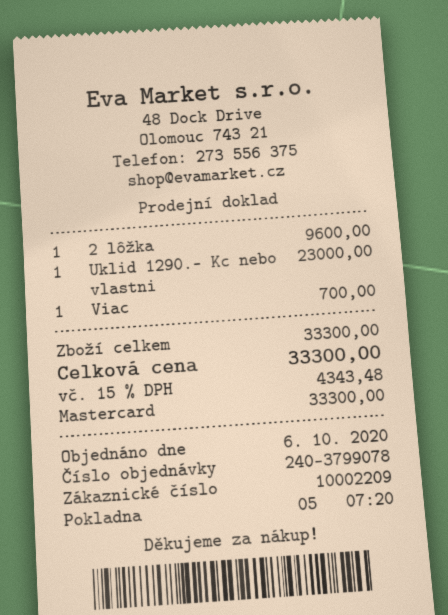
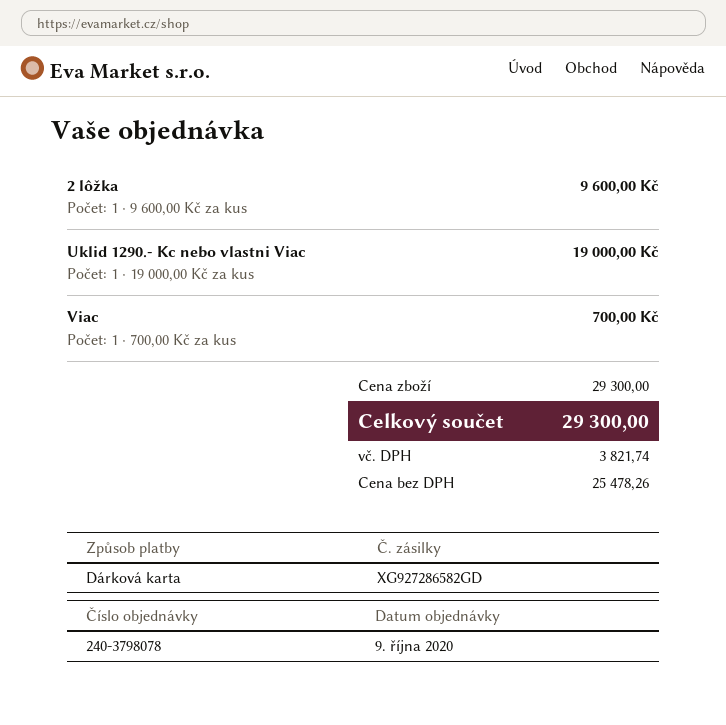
order number: 240-3799078 -> 240-3798078
order date: 2020-10-06 -> 2020-10-09
payment method: Mastercard -> gift card
Uklid 1290.- Kc nebo vlastni: 1 for 23000.00 -> 1 for 19000.00
subtotal: 33300.00 -> 29300.00
tax: 4343.48 -> 3821.74
total: 33300.00 -> 29300.00

